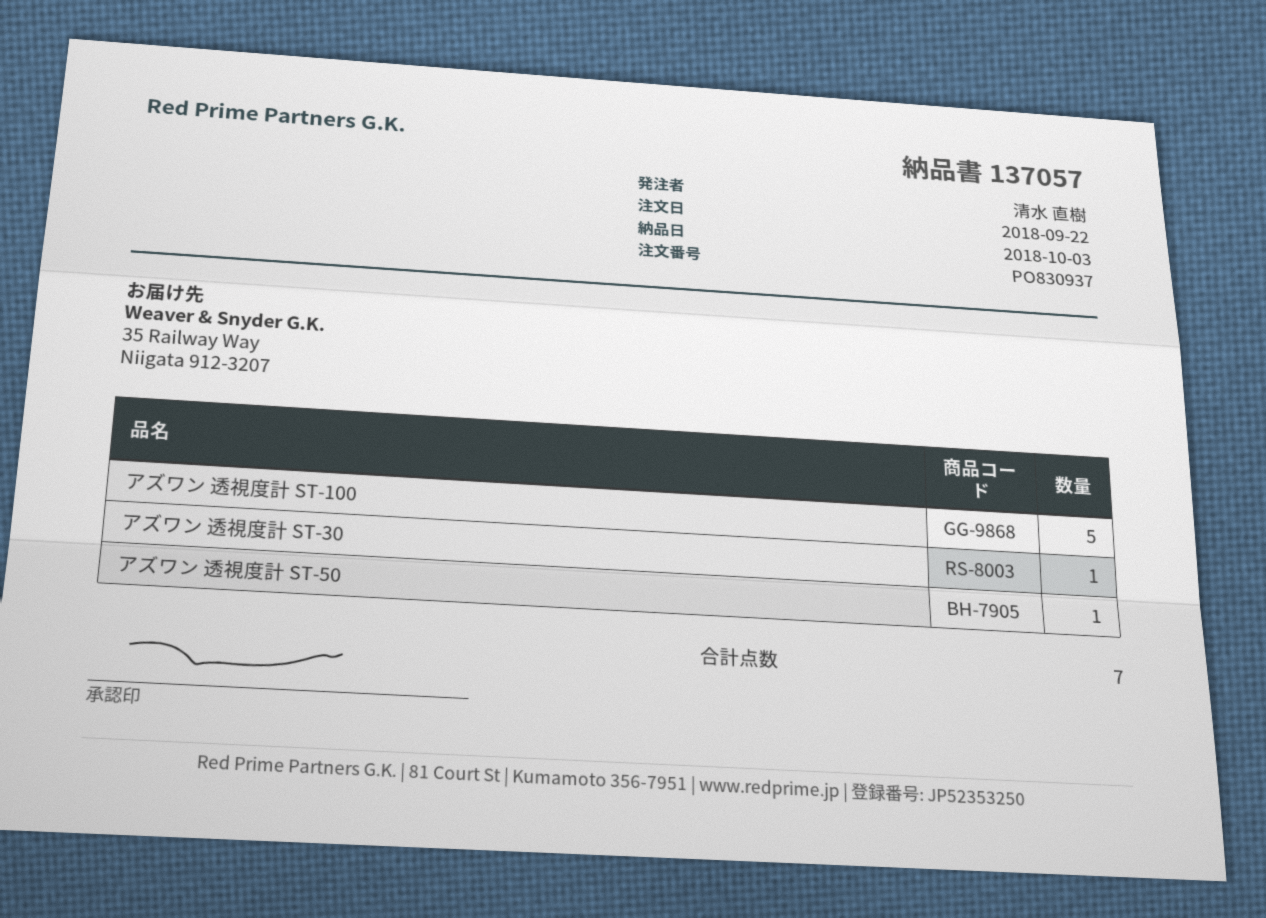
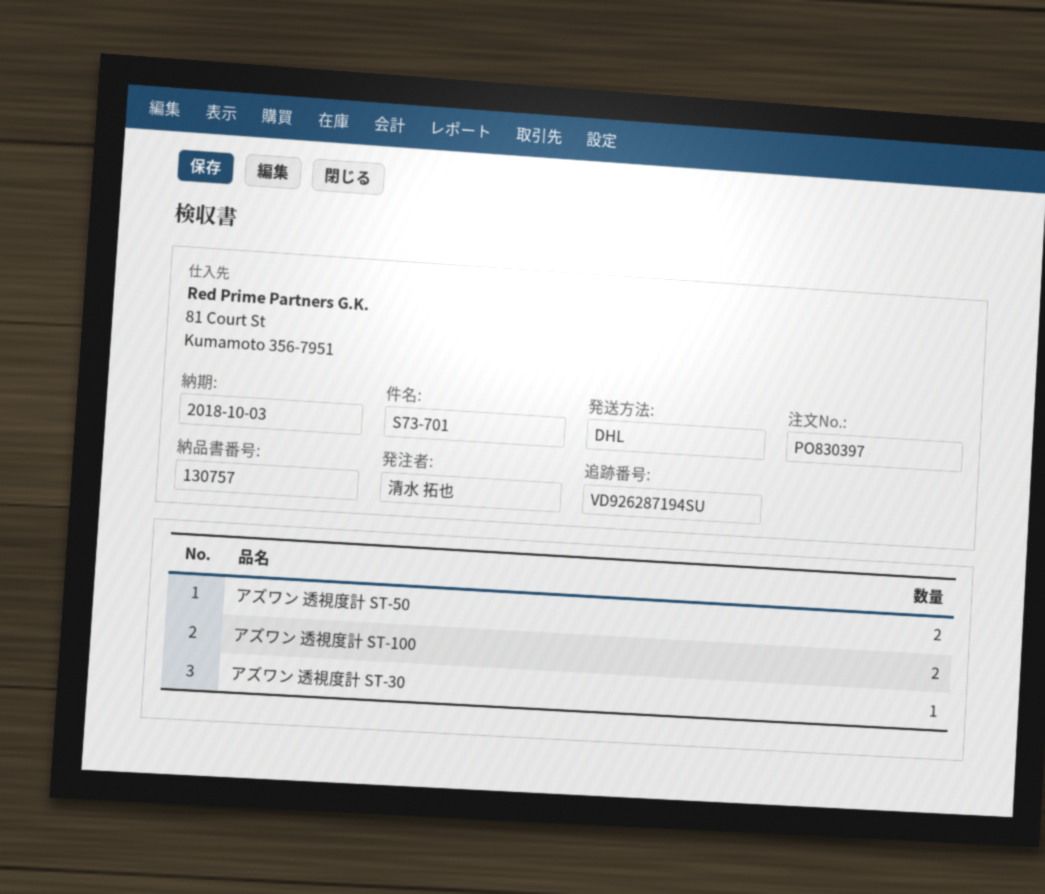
order number: PO830937 -> PO830397
delivery note number: 137057 -> 130757
ordered by: 清水 直樹 -> 清水 拓也
アズワン 透視度計 ST-100: 5 -> 2
アズワン 透視度計 ST-50: 1 -> 2

